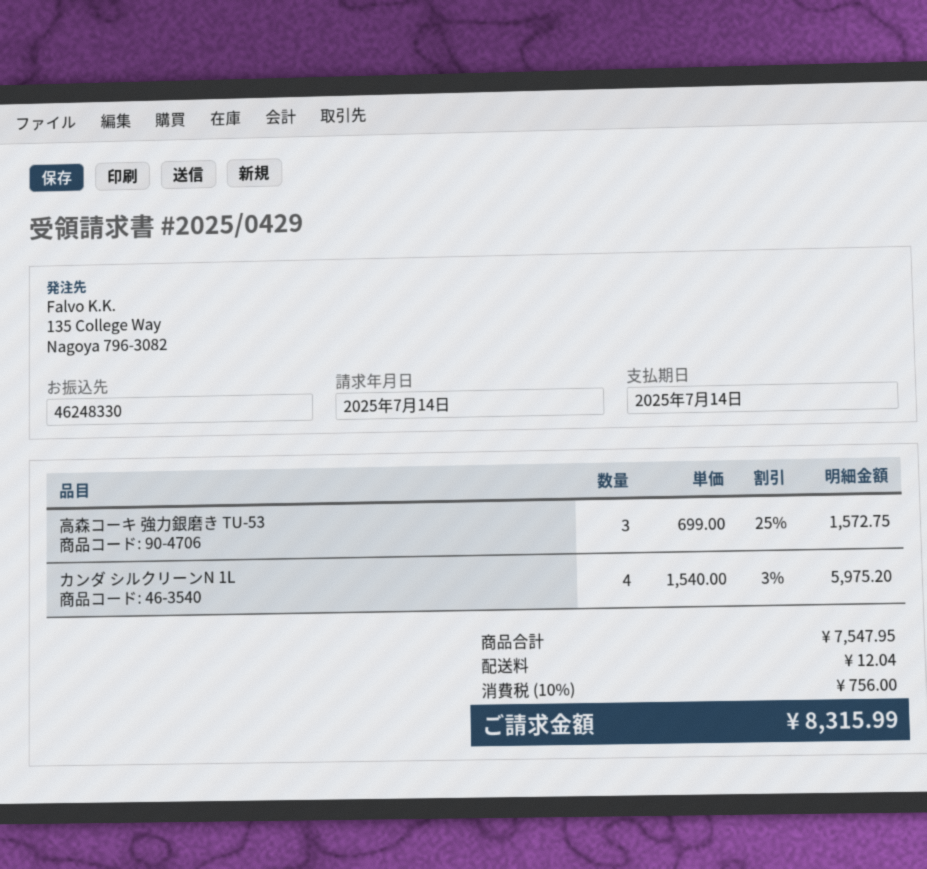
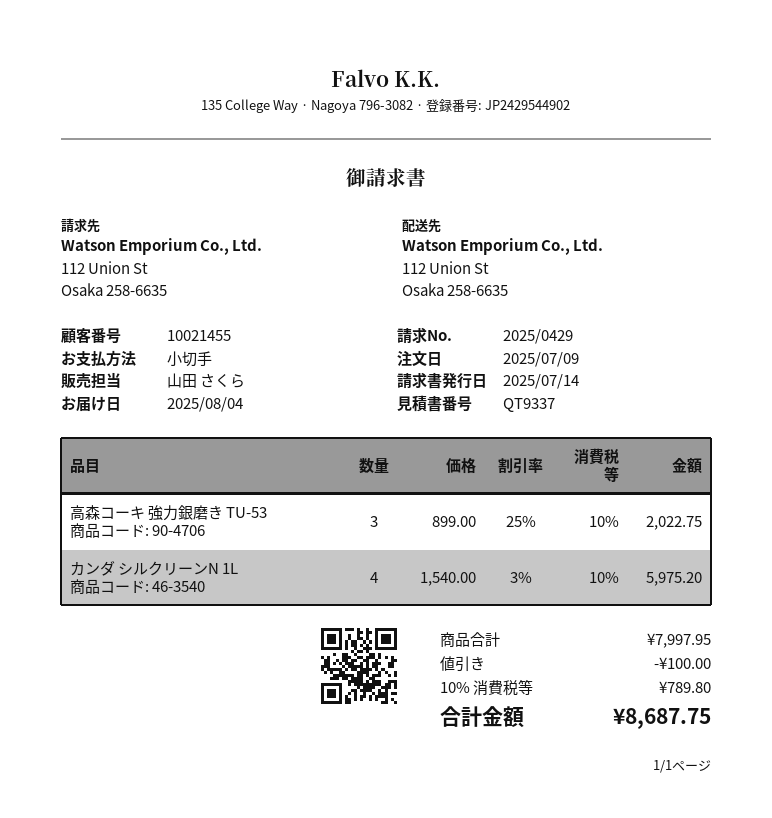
高森コーキ 強力銀磨き TU-53: 3 x 699.00 - 25% = 1572.75 -> 3 x 899.00 - 25% = 2022.75
subtotal: 7547.95 -> 7997.95
discount: none -> 100.00
shipping: 12.04 -> none
tax: 10% = 756.00 -> 10% = 789.80
total: 8315.99 -> 8687.75

